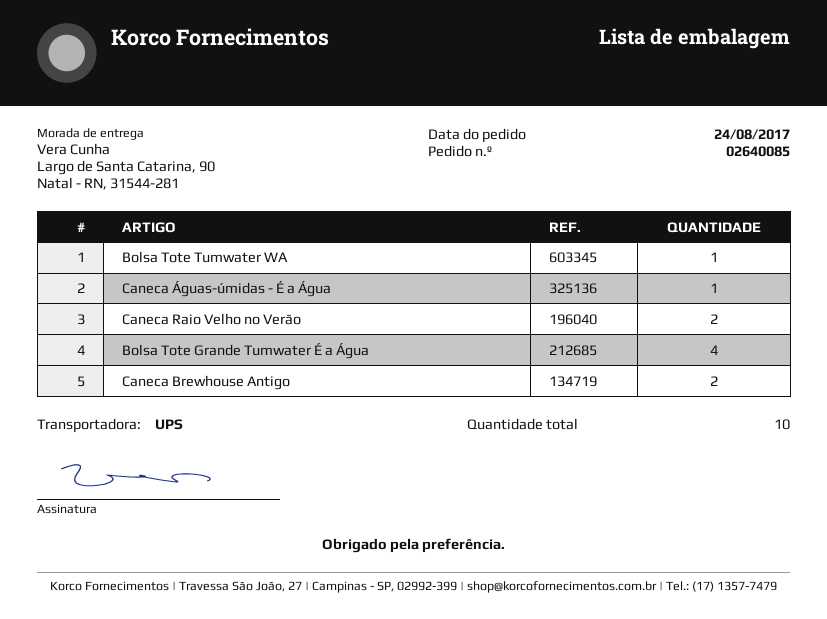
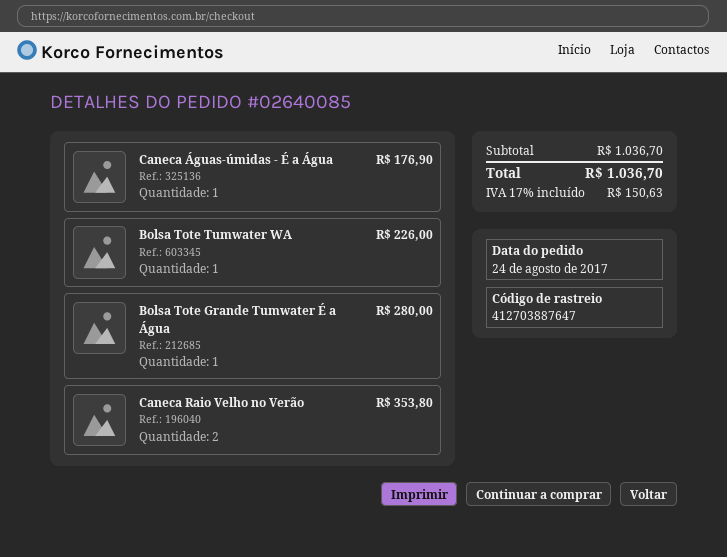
Bolsa Tote Grande Tumwater É a Água: 4 -> 1
Caneca Brewhouse Antigo: 2 -> none

